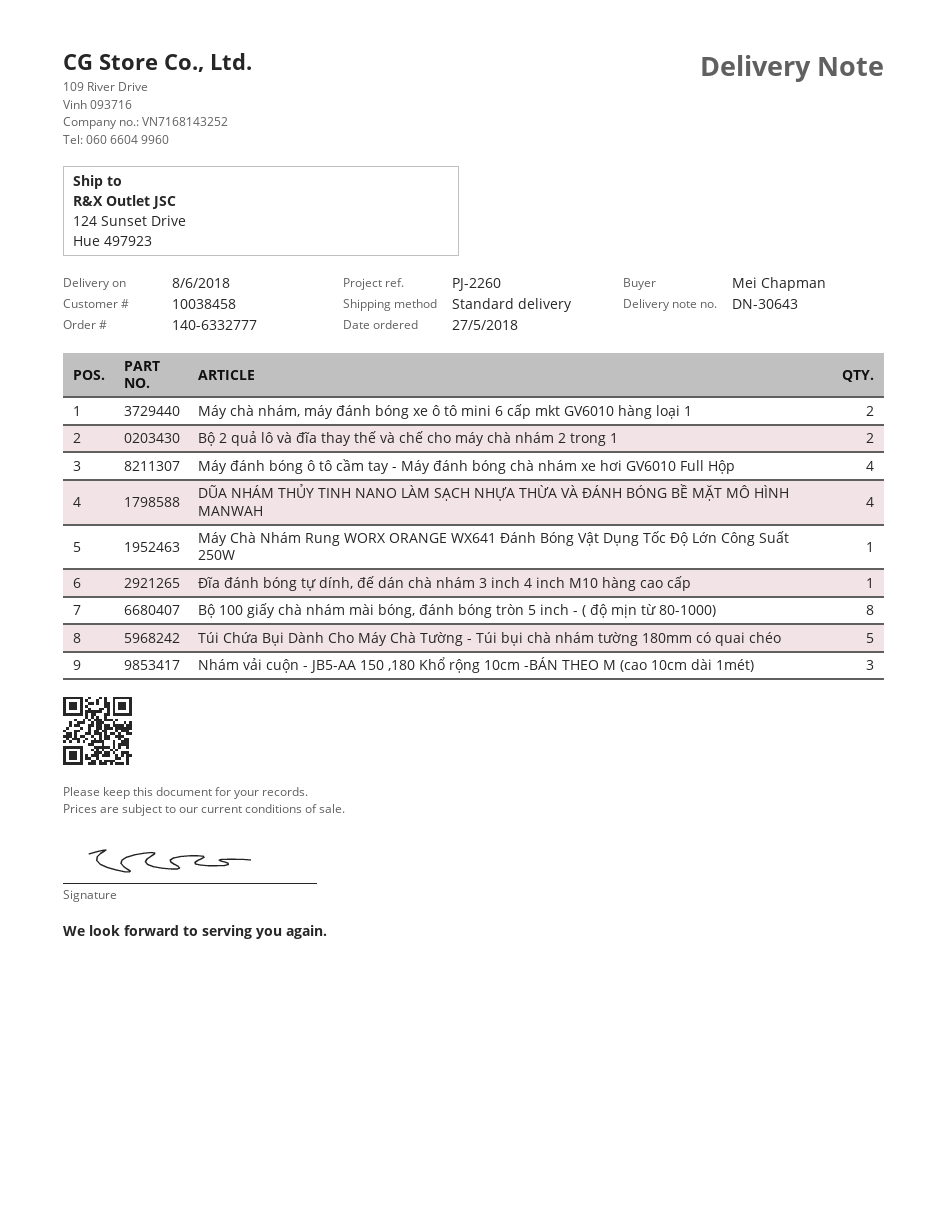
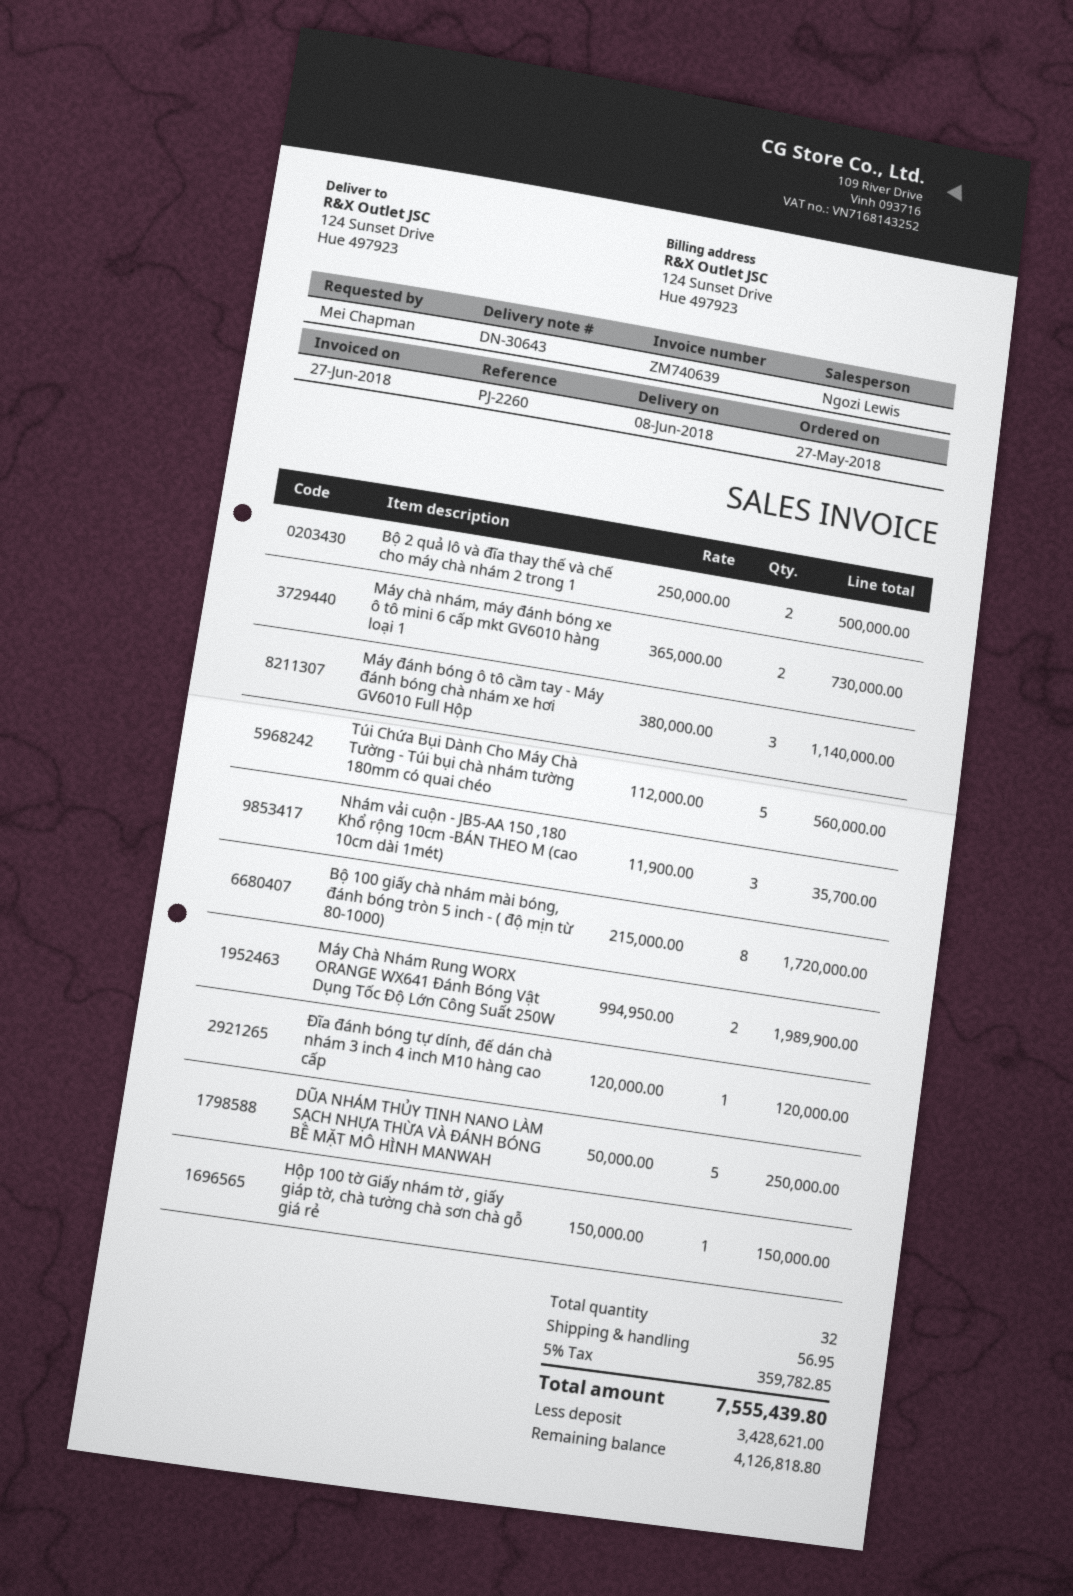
Máy đánh bóng ô tô cầm tay - Máy đánh bóng chà nhám xe hơi GV6010 Full Hộp: 4 -> 3
DŨA NHÁM THỦY TINH NANO LÀM SẠCH NHỰA THỪA VÀ ĐÁNH BÓNG BỀ MẶT MÔ HÌNH MANWAH: 4 -> 5
Máy Chà Nhám Rung WORX ORANGE WX641 Đánh Bóng Vật Dụng Tốc Độ Lớn Công Suất 250W: 1 -> 2
Hộp 100 tờ Giấy nhám tờ , giấy giáp tờ, chà tường chà sơn chà gỗ giá rẻ: none -> 1

